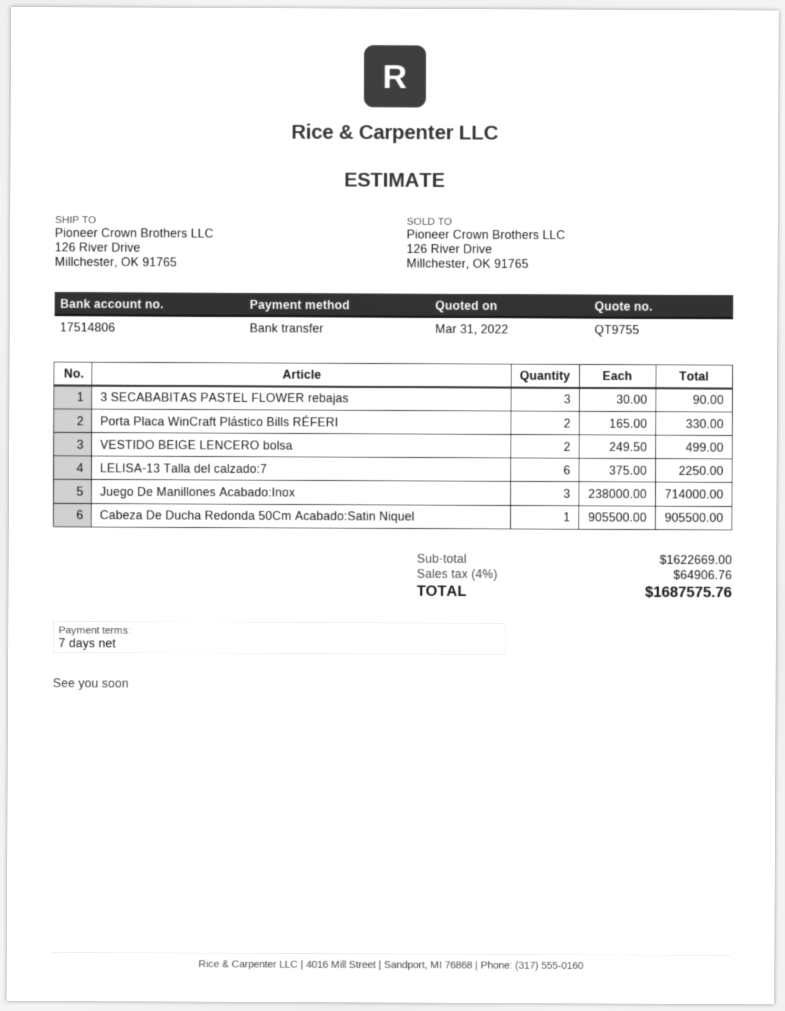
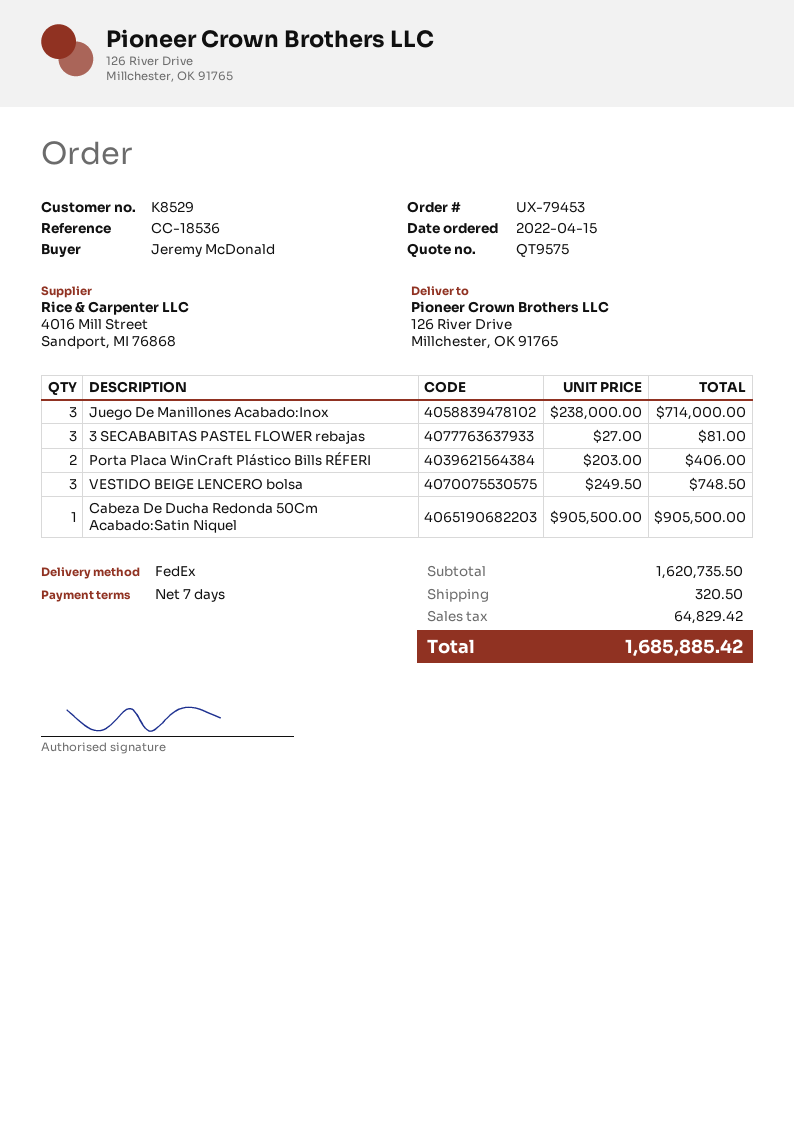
quote number: QT9755 -> QT9575
3 SECABABITAS PASTEL FLOWER rebajas: 3 x 30.00 = 90.00 -> 3 x 27.00 = 81.00
Porta Placa WinCraft Plástico Bills RÉFERI: 2 x 165.00 = 330.00 -> 2 x 203.00 = 406.00
VESTIDO BEIGE LENCERO bolsa: 2 x 249.50 = 499.00 -> 3 x 249.50 = 748.50
LELISA-13 Talla del calzado:7: 6 x 375.00 = 2250.00 -> none
subtotal: 1622669.00 -> 1620735.50
shipping: none -> 320.50
tax: 64906.76 -> 64829.42
total: 1687575.76 -> 1685885.42

